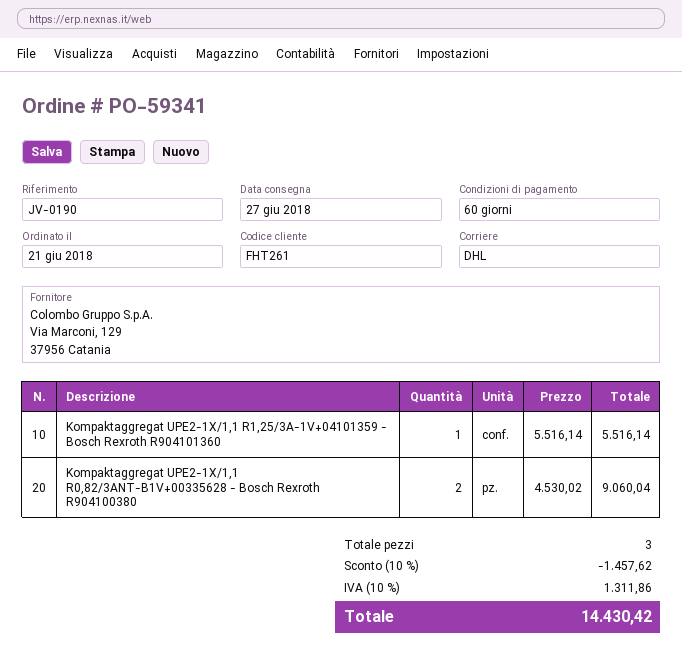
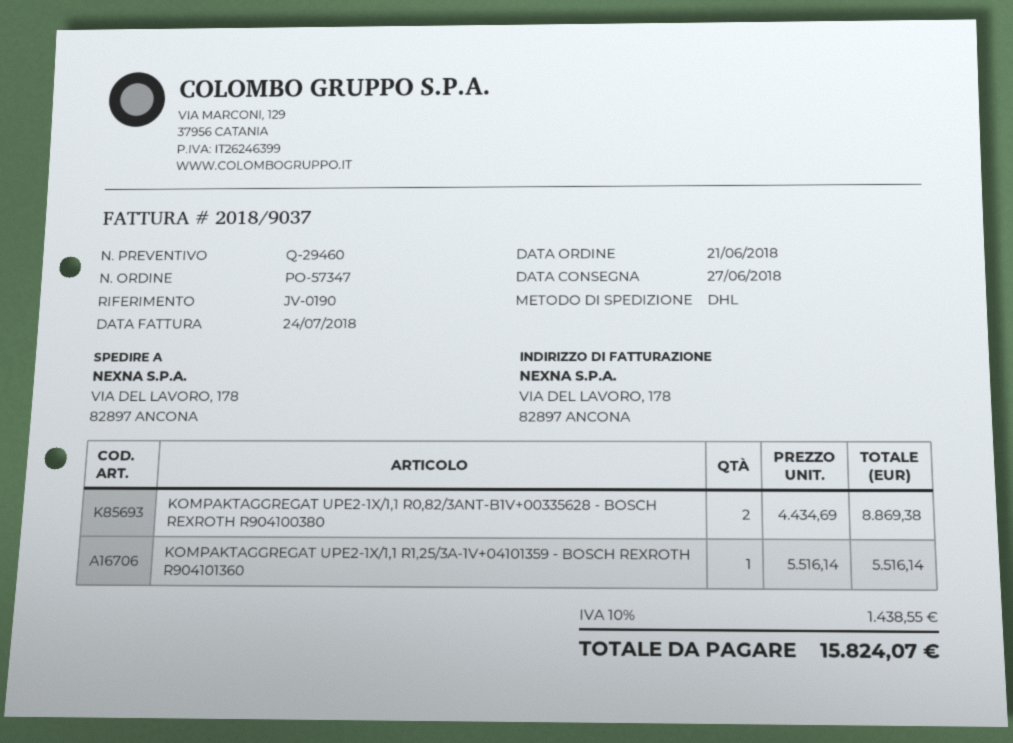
order number: PO-59341 -> PO-57347
Kompaktaggregat UPE2-1X/1,1 R0,82/3ANT-B1V+00335628 - Bosch Rexroth R904100380: 2 x 4530.02 = 9060.04 -> 2 x 4434.69 = 8869.38
discount: 10% = 1457.62 -> none
tax: 10% = 1311.86 -> 10% = 1438.55
total: 14430.42 -> 15824.07

